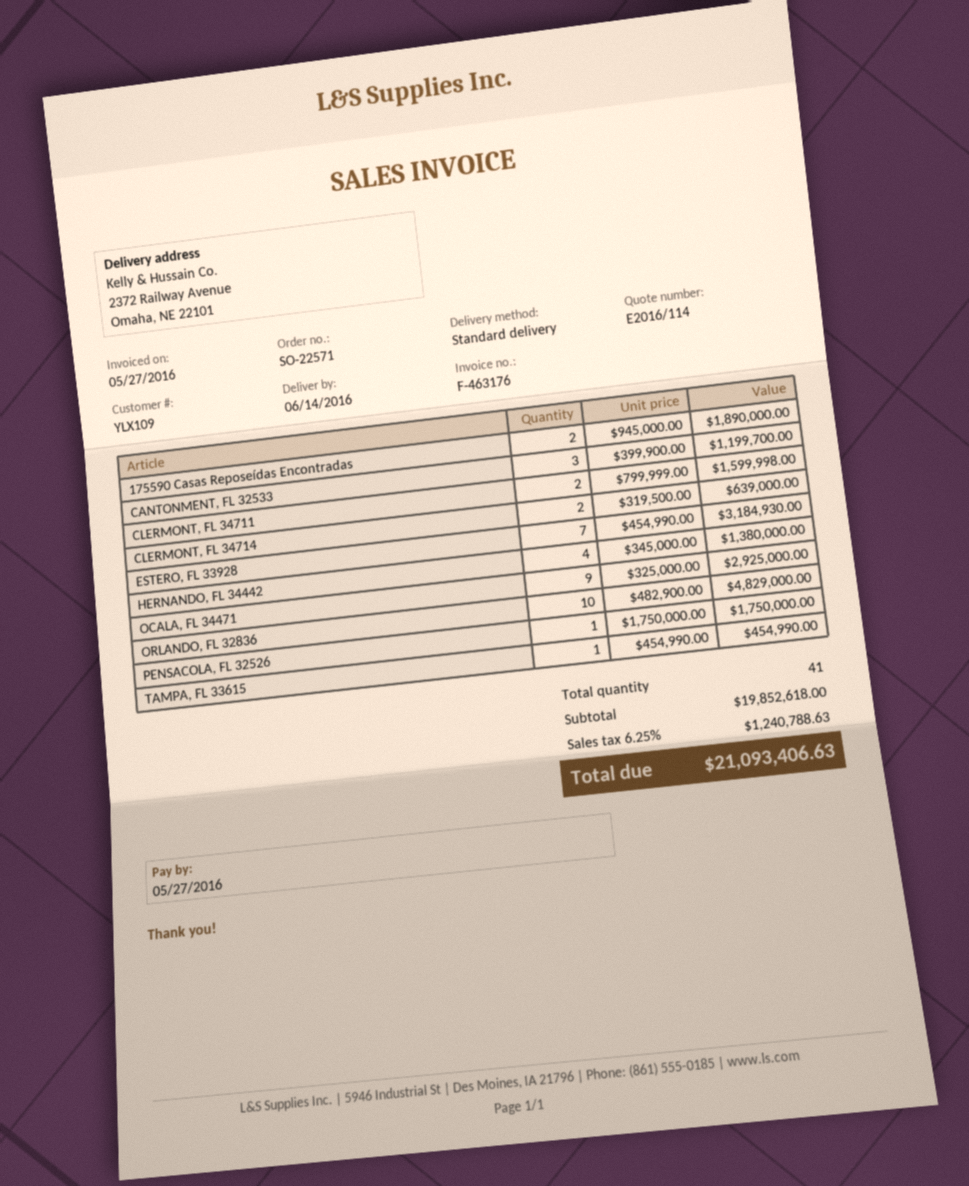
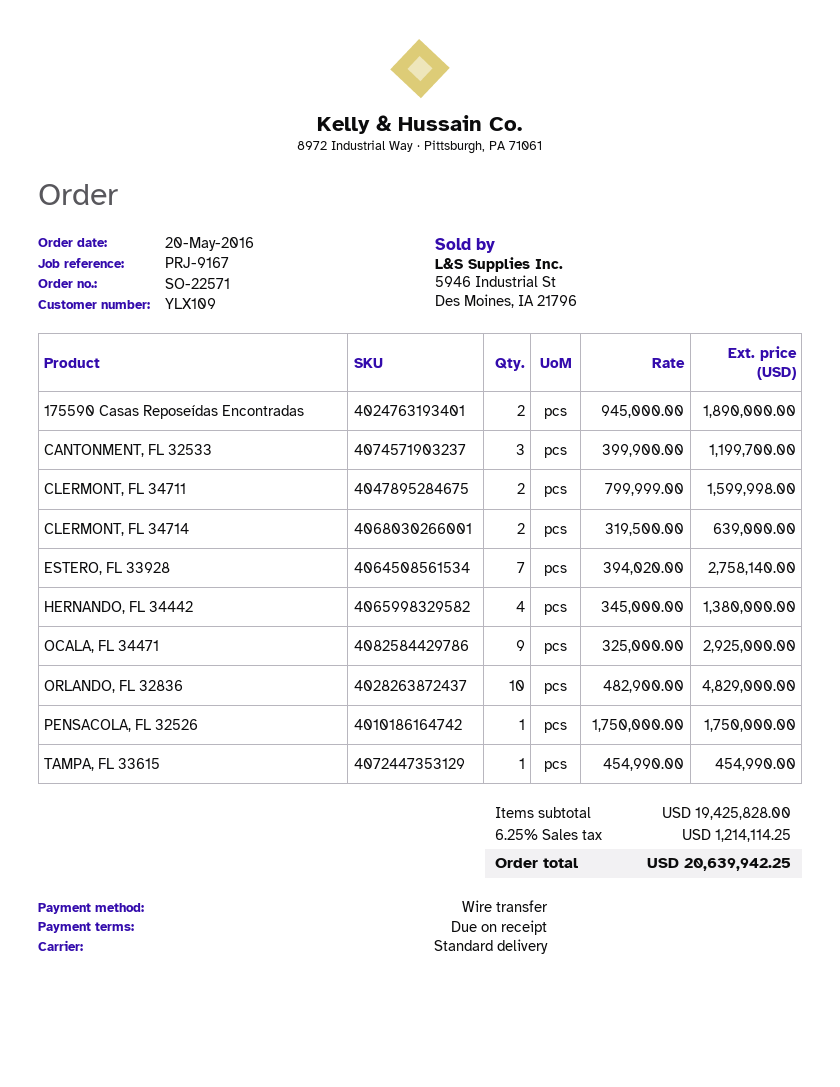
ESTERO, FL 33928: 7 x 454990.00 = 3184930.00 -> 7 x 394020.00 = 2758140.00
subtotal: 19852618.00 -> 19425828.00
tax: 6.25% = 1240788.63 -> 6.25% = 1214114.25
total: 21093406.63 -> 20639942.25

